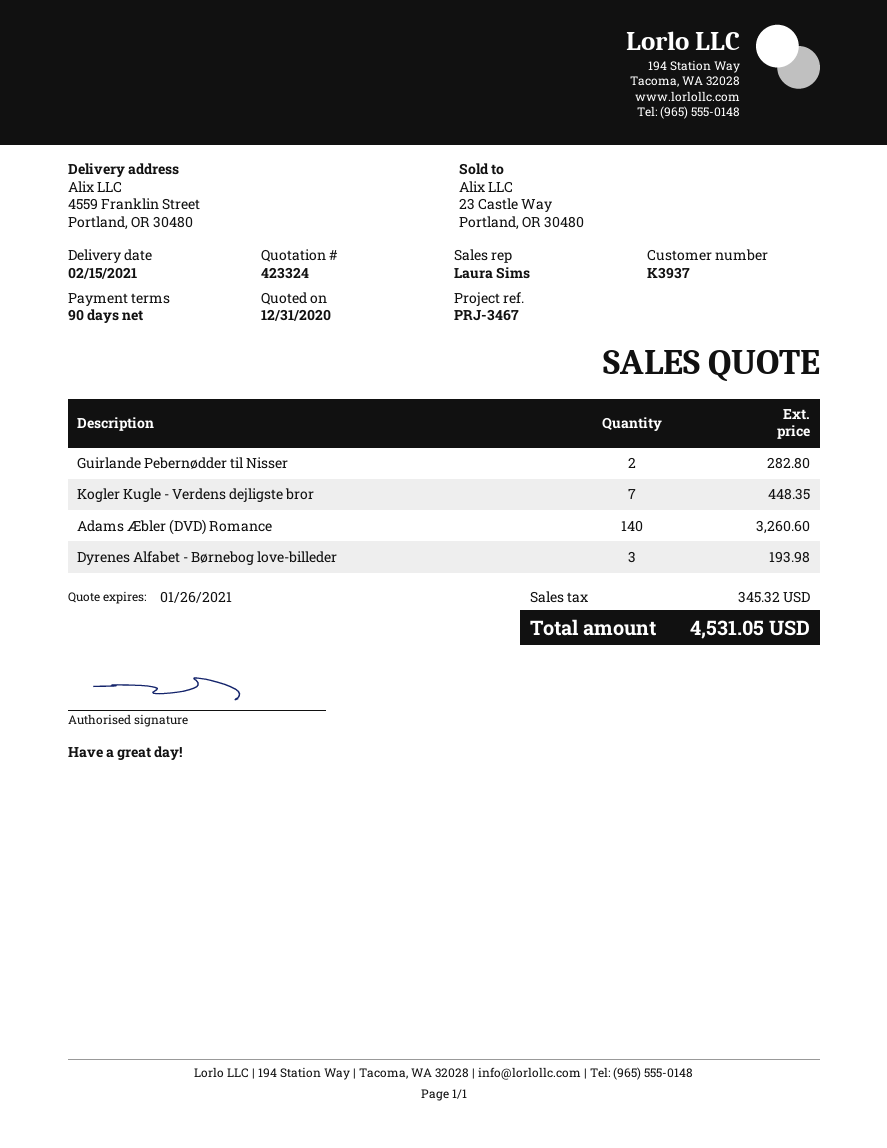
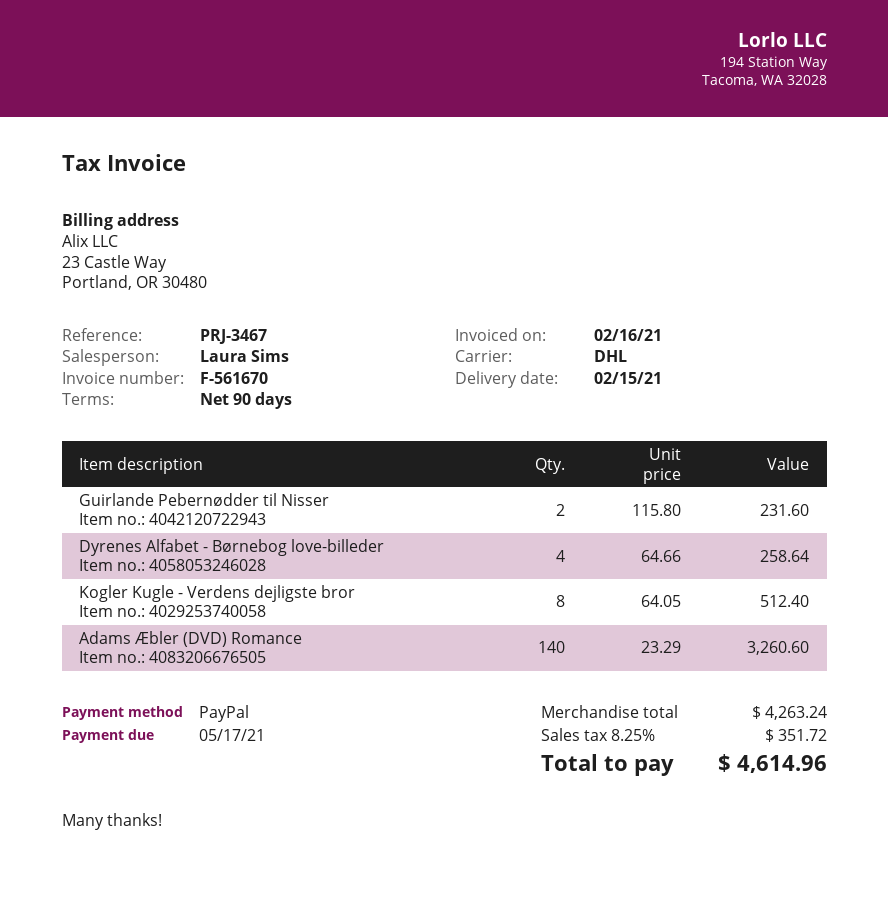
Guirlande Pebernødder til Nisser: 2 for 282.80 -> 2 for 231.60
Kogler Kugle - Verdens dejligste bror: 7 for 448.35 -> 8 for 512.40
Dyrenes Alfabet - Børnebog love-billeder: 3 for 193.98 -> 4 for 258.64
tax: 345.32 -> 351.72
total: 4531.05 -> 4614.96

